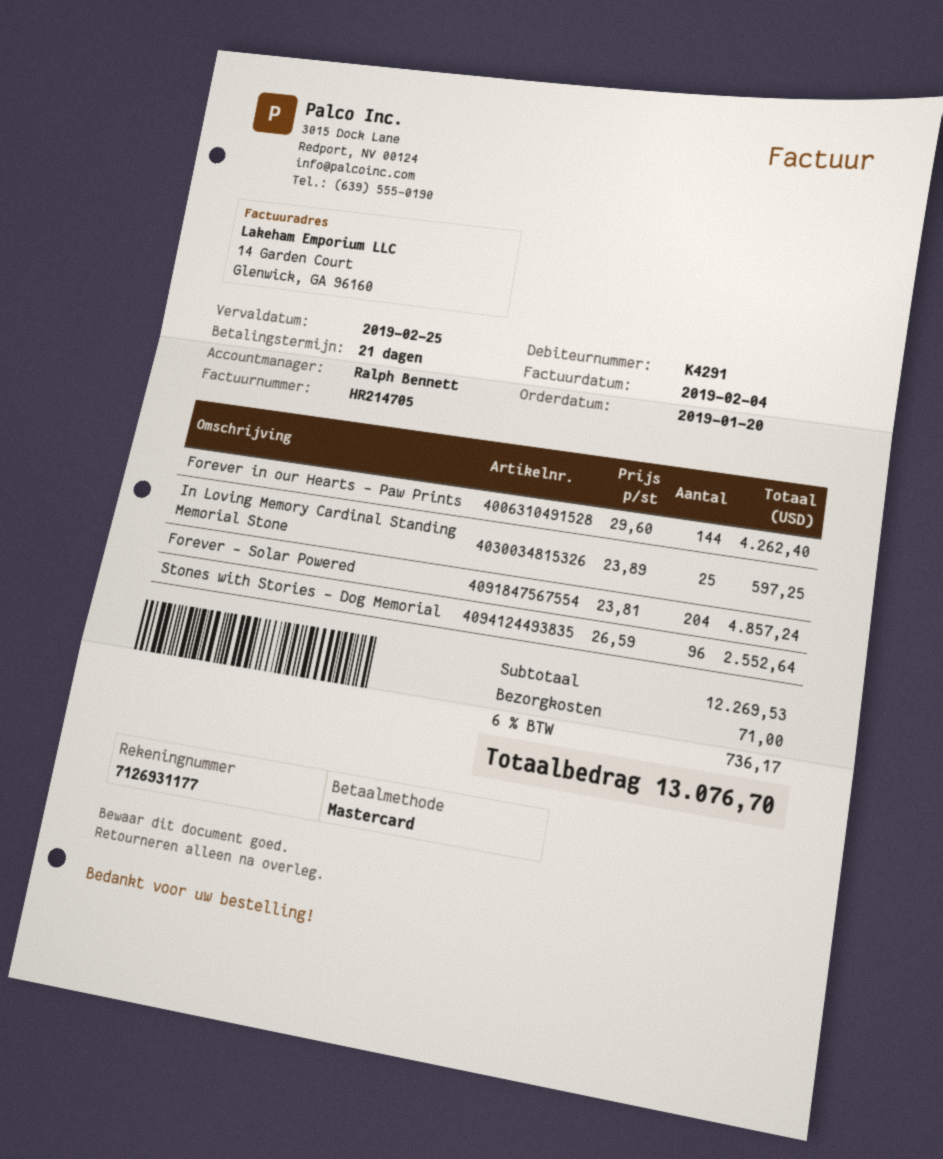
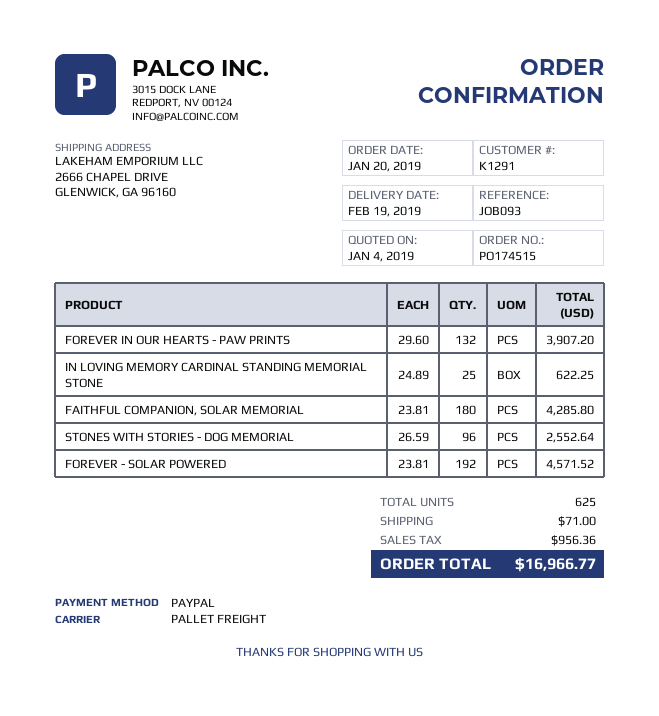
customer number: K4291 -> K1291
payment method: Mastercard -> PayPal
Forever in our Hearts - Paw Prints: 144 x 29.60 = 4262.40 -> 132 x 29.60 = 3907.20
In Loving Memory Cardinal Standing Memorial Stone: 25 x 23.89 = 597.25 -> 25 x 24.89 = 622.25
Forever - Solar Powered: 204 x 23.81 = 4857.24 -> 192 x 23.81 = 4571.52
FAITHFUL COMPANION, SOLAR MEMORIAL: none -> 180 x 23.81 = 4285.80
tax: 736.17 -> 956.36
total: 13076.70 -> 16966.77

